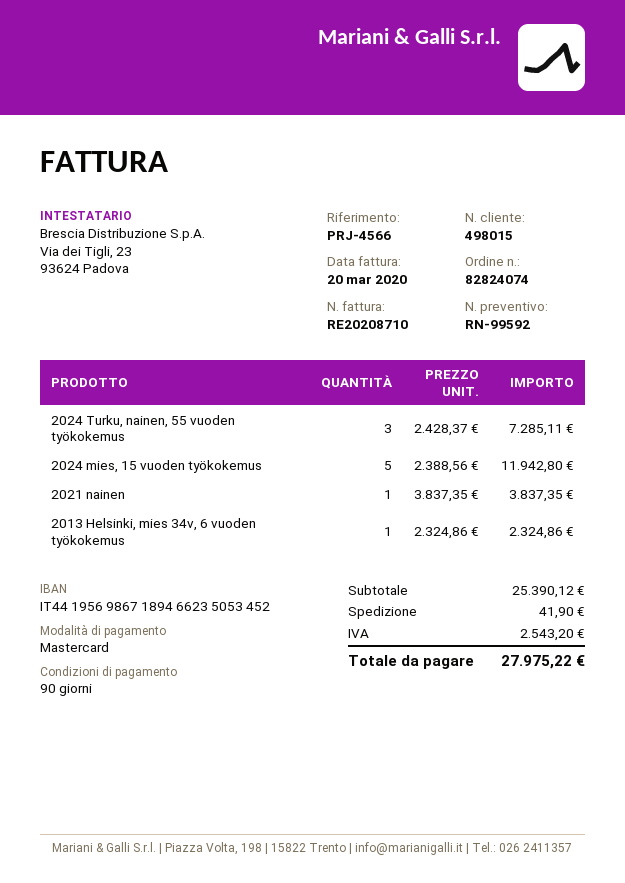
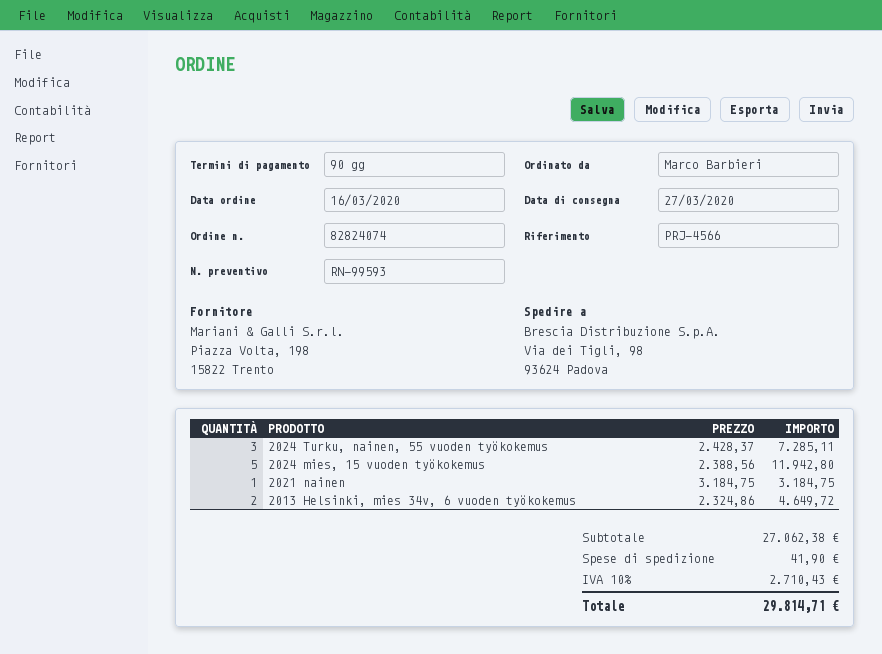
quote number: RN-99592 -> RN-99593
2021 nainen: 1 x 3837.35 = 3837.35 -> 1 x 3184.75 = 3184.75
2013 Helsinki, mies 34v, 6 vuoden työkokemus: 1 x 2324.86 = 2324.86 -> 2 x 2324.86 = 4649.72
subtotal: 25390.12 -> 27062.38
tax: 2543.20 -> 2710.43
total: 27975.22 -> 29814.71

